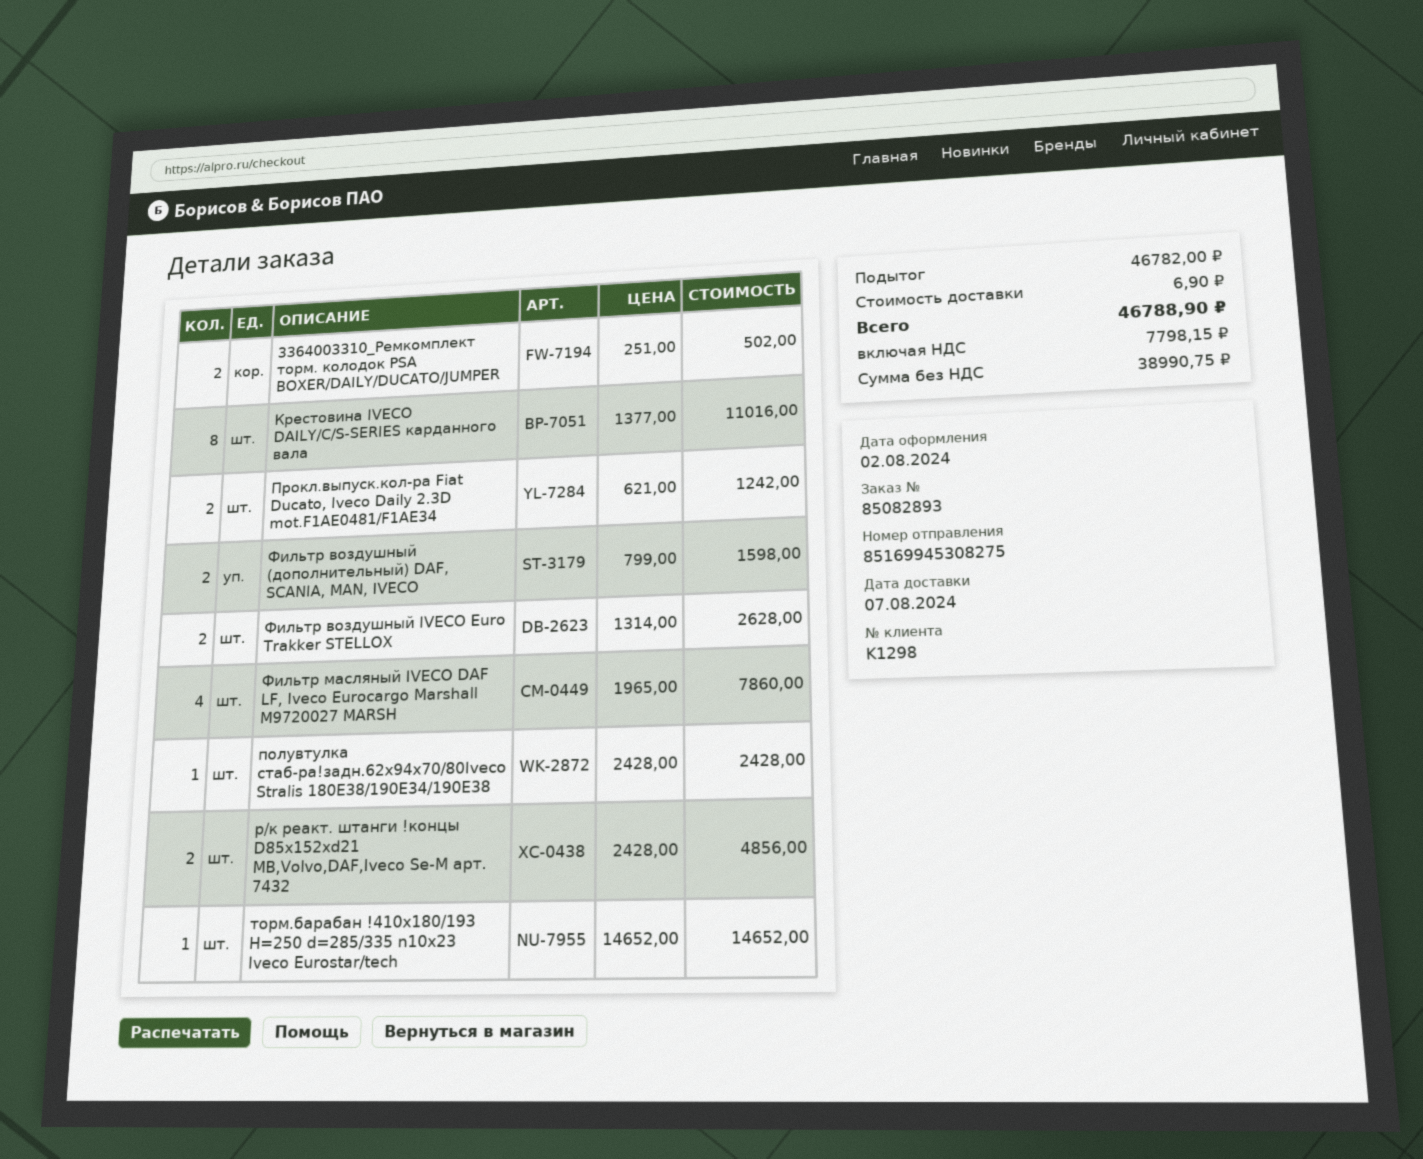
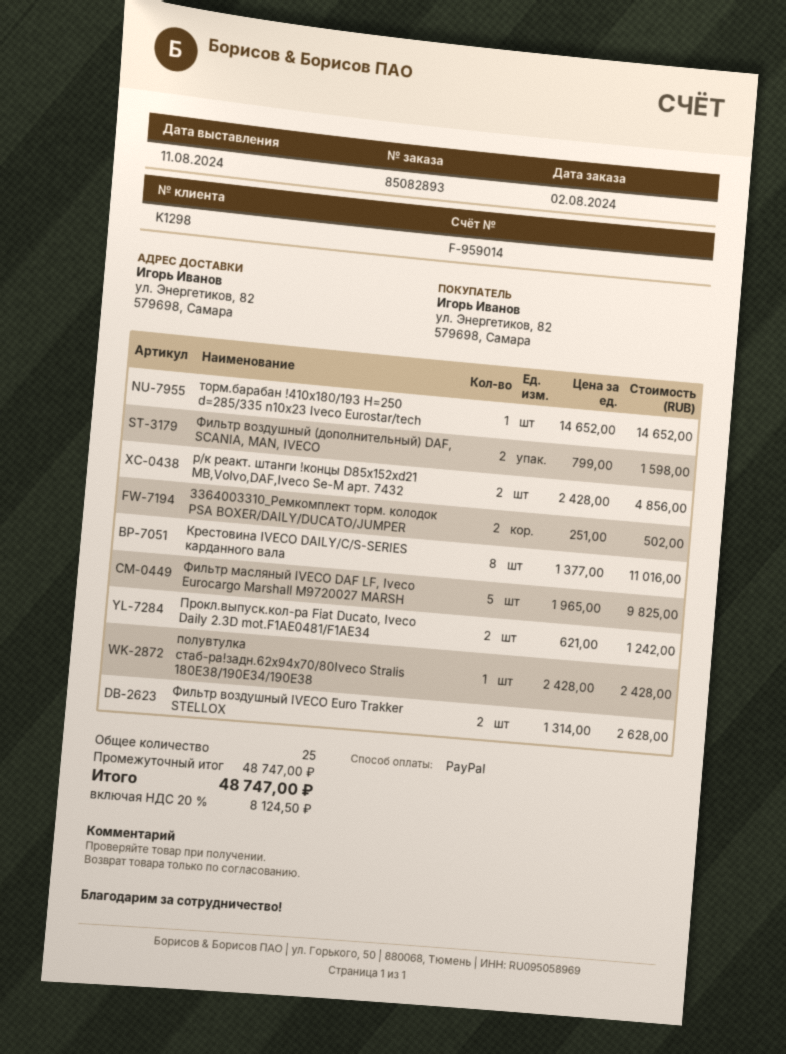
Фильтр масляный IVECO DAF LF, Iveco Eurocargo Marshall M9720027 MARSH: 4 x 1965.00 = 7860.00 -> 5 x 1965.00 = 9825.00
subtotal: 46782.00 -> 48747.00
shipping: 6.90 -> none
tax: 7798.15 -> 8124.50
total: 46788.90 -> 48747.00

